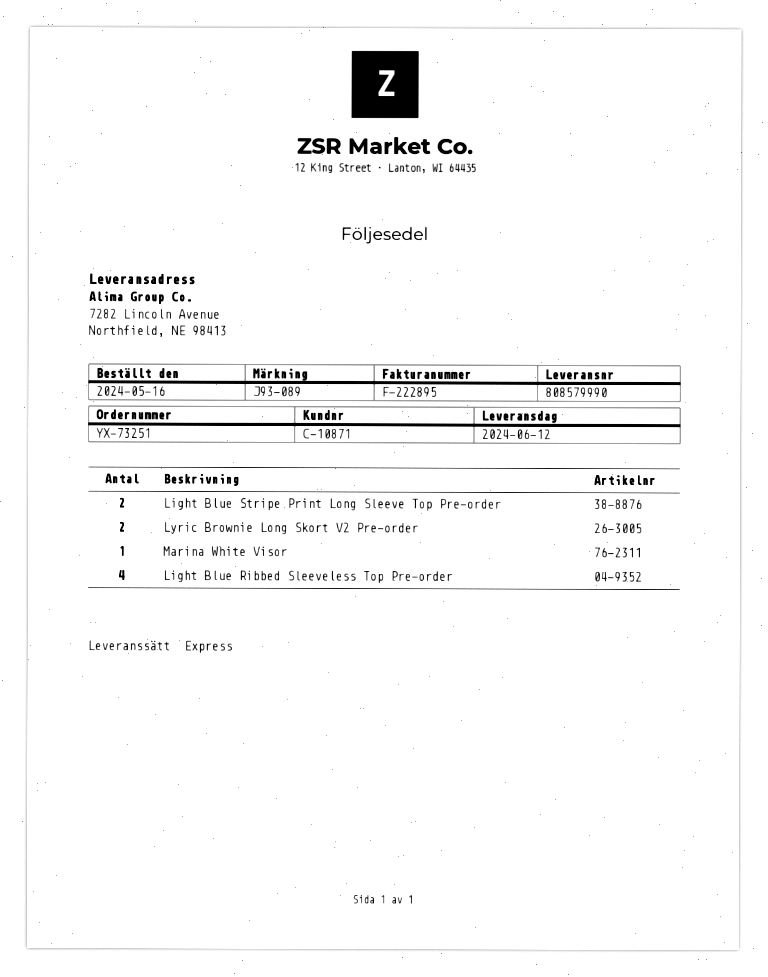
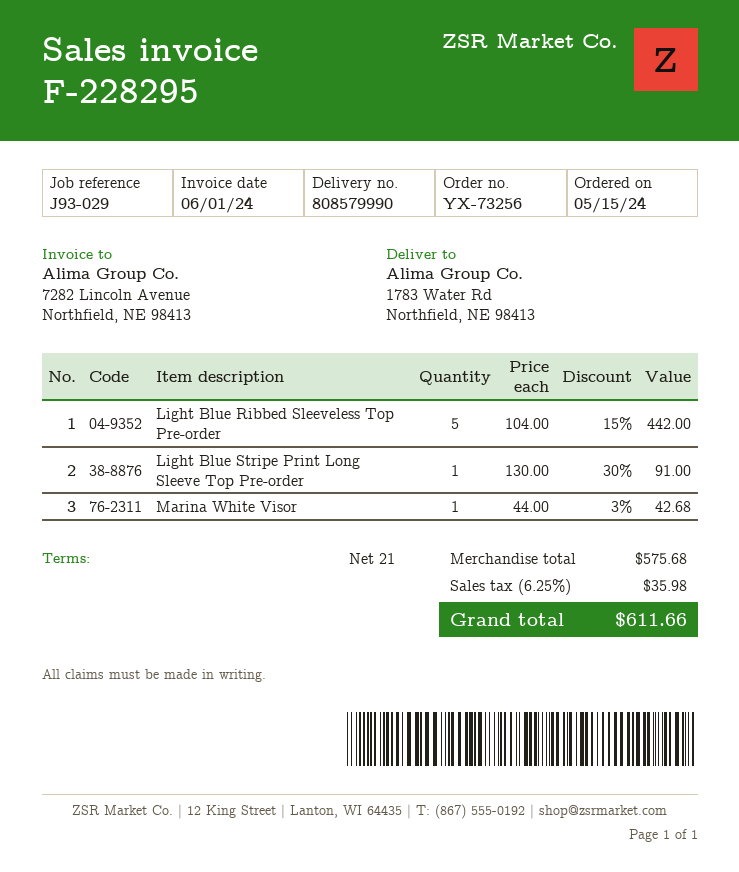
order number: YX-73251 -> YX-73256
order date: 2024-05-16 -> 2024-05-15
invoice number: F-222895 -> F-228295
reference: J93-089 -> J93-029
ship to: 7282 Lincoln Avenue, Northfield, NE 98413 -> 1783 Water Rd, Northfield, NE 98413
Light Blue Stripe Print Long Sleeve Top Pre-order: 2 -> 1
Lyric Brownie Long Skort V2 Pre-order: 2 -> none
Light Blue Ribbed Sleeveless Top Pre-order: 4 -> 5

